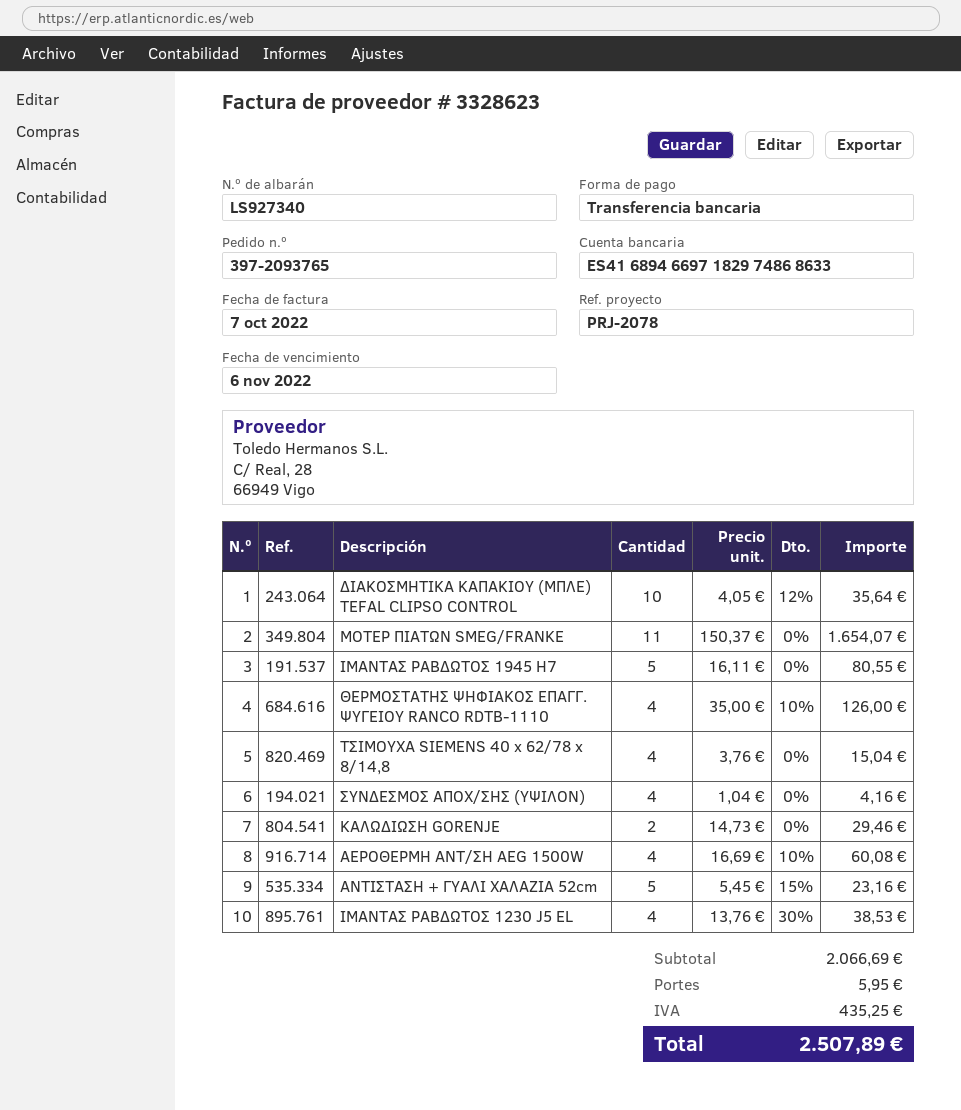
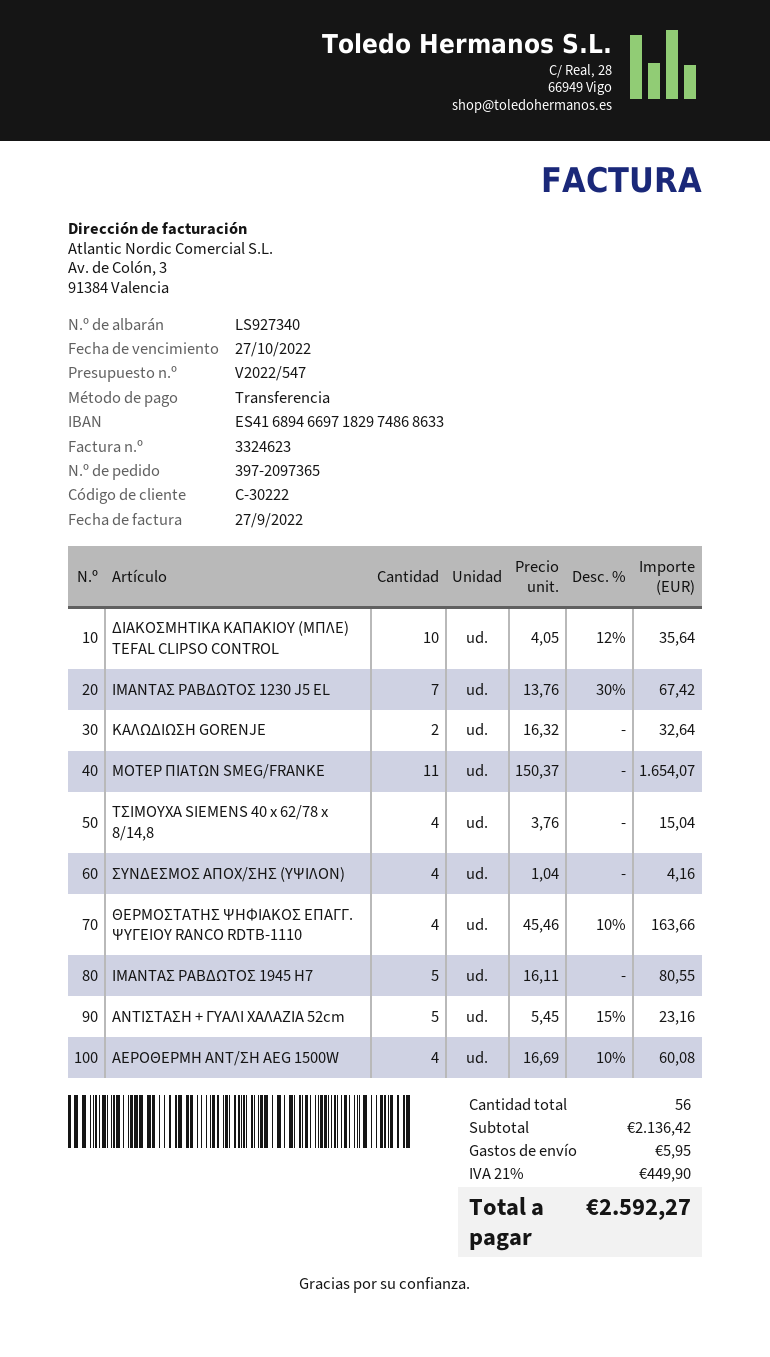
order number: 397-2093765 -> 397-2097365
invoice number: 3328623 -> 3324623
invoice date: 2022-10-07 -> 2022-09-27
due date: 2022-11-06 -> 2022-10-27
ΘΕΡΜΟΣΤΑΤΗΣ ΨΗΦΙΑΚΟΣ ΕΠΑΓΓ. ΨΥΓΕΙΟΥ RANCO RDTB-1110: 4 x 35.00 - 10% = 126.00 -> 4 x 45.46 - 10% = 163.66
ΚΑΛΩΔΙΩΣΗ GORENJE: 2 x 14.73 = 29.46 -> 2 x 16.32 = 32.64
ΙMANTAΣ ΡΑΒΔΩΤΟΣ 1230 J5 EL: 4 x 13.76 - 30% = 38.53 -> 7 x 13.76 - 30% = 67.42
subtotal: 2066.69 -> 2136.42
tax: 435.25 -> 449.90
total: 2507.89 -> 2592.27

